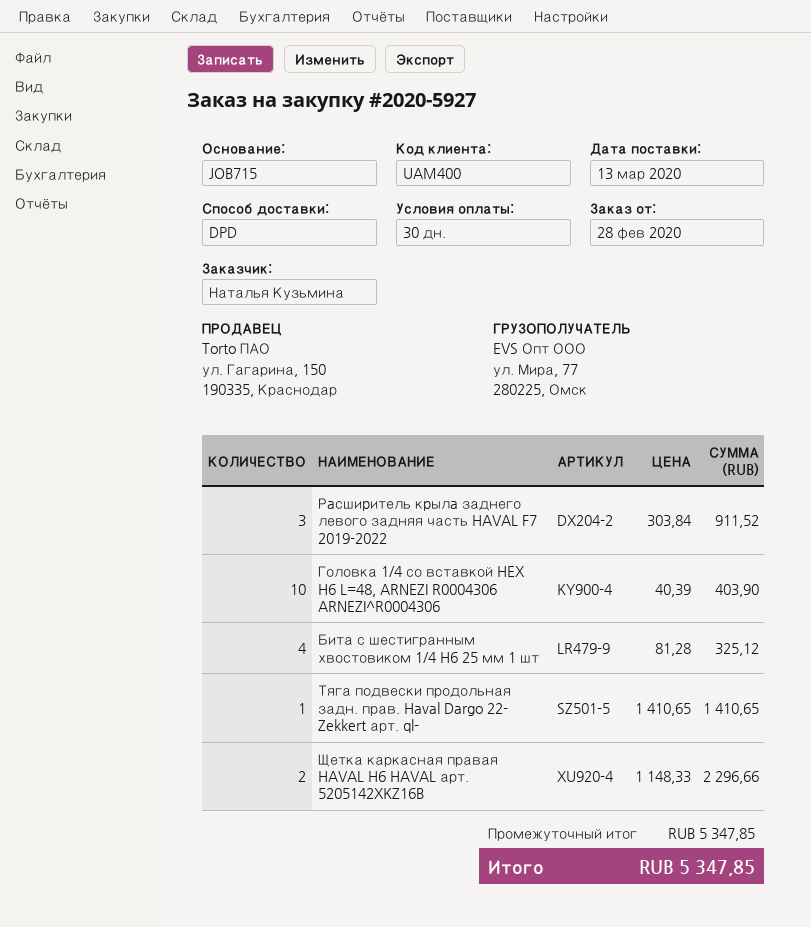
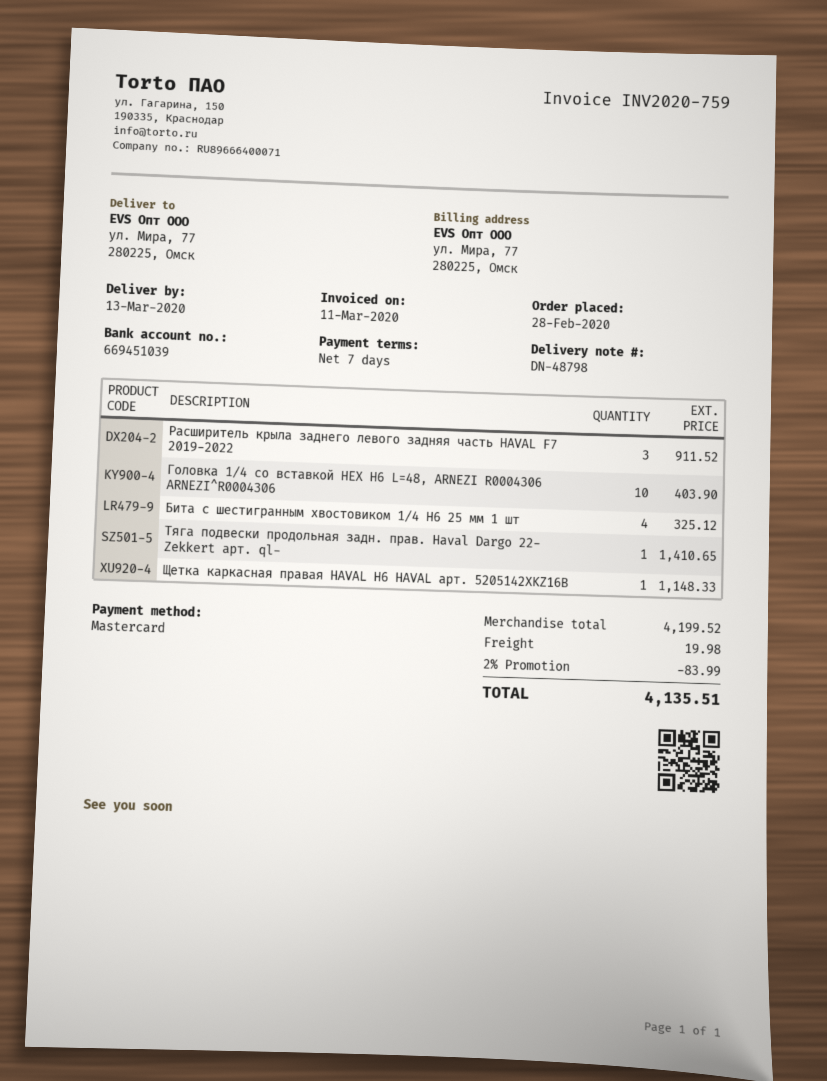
payment terms: 30 days -> 7 days
Щетка каркасная правая HAVAL H6 HAVAL арт. 5205142XKZ16B: 2 for 2296.66 -> 1 for 1148.33
subtotal: 5347.85 -> 4199.52
discount: none -> 2% = 83.99
shipping: none -> 19.98
total: 5347.85 -> 4135.51

